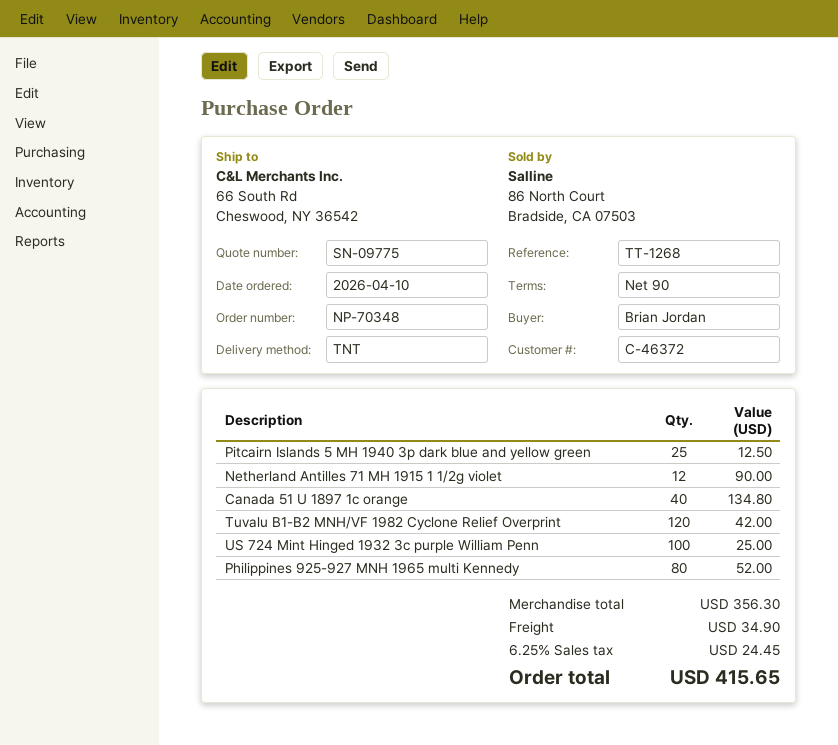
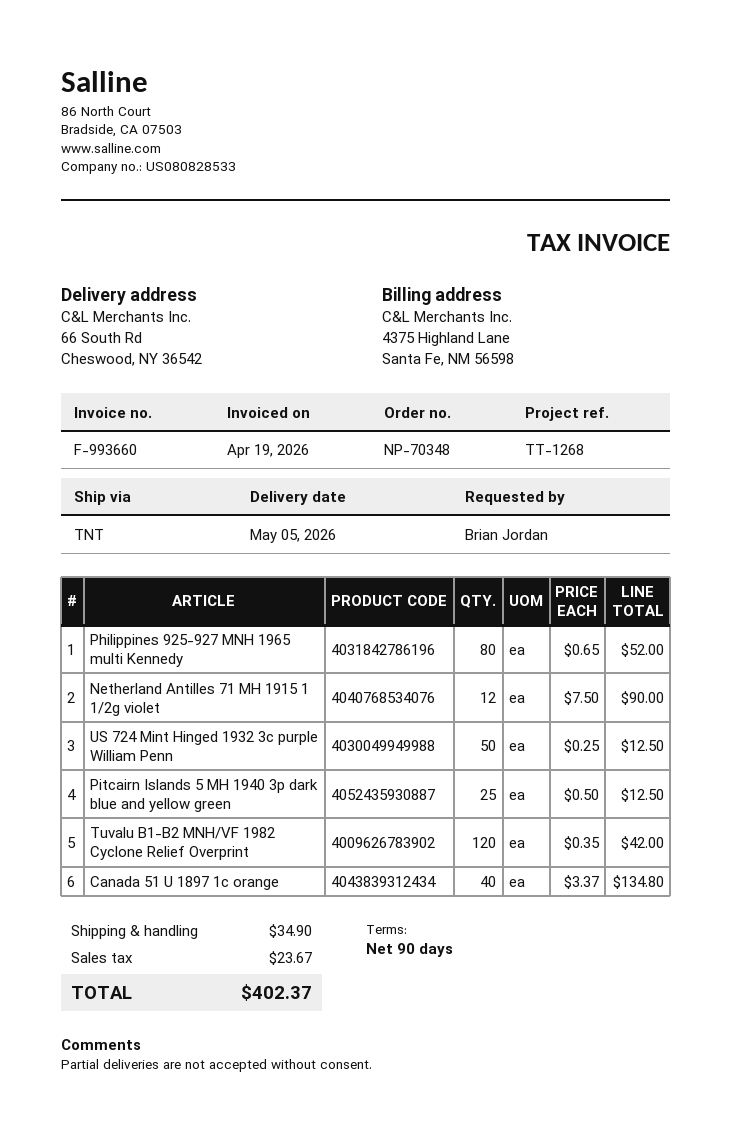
US 724 Mint Hinged 1932 3c purple William Penn: 100 for 25.00 -> 50 for 12.50
tax: 24.45 -> 23.67
total: 415.65 -> 402.37

